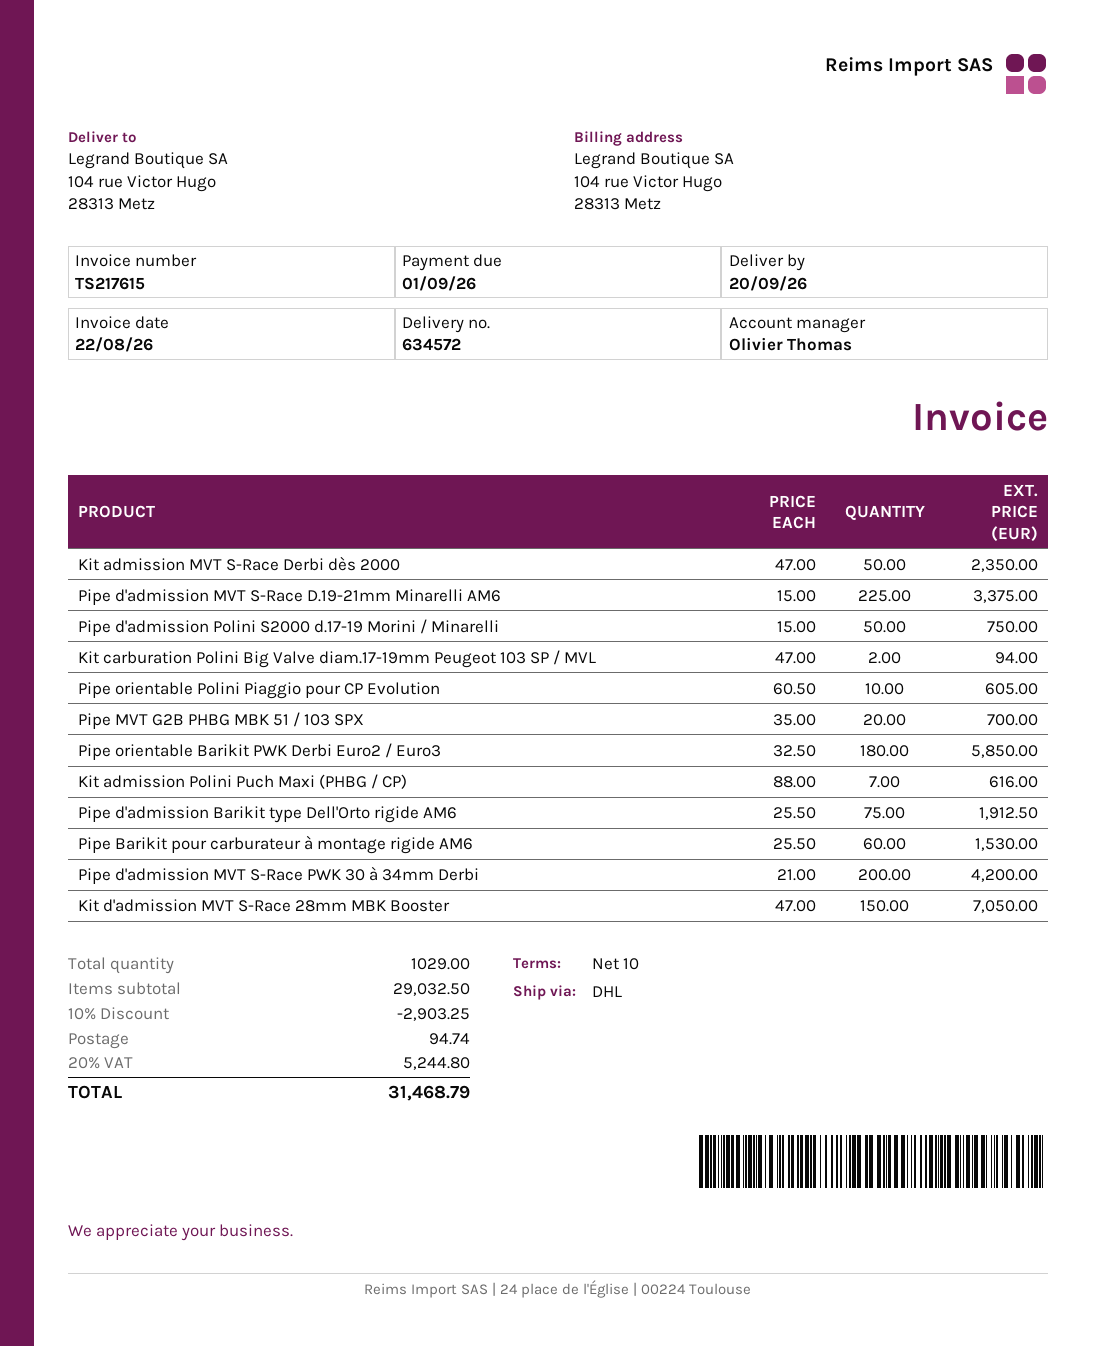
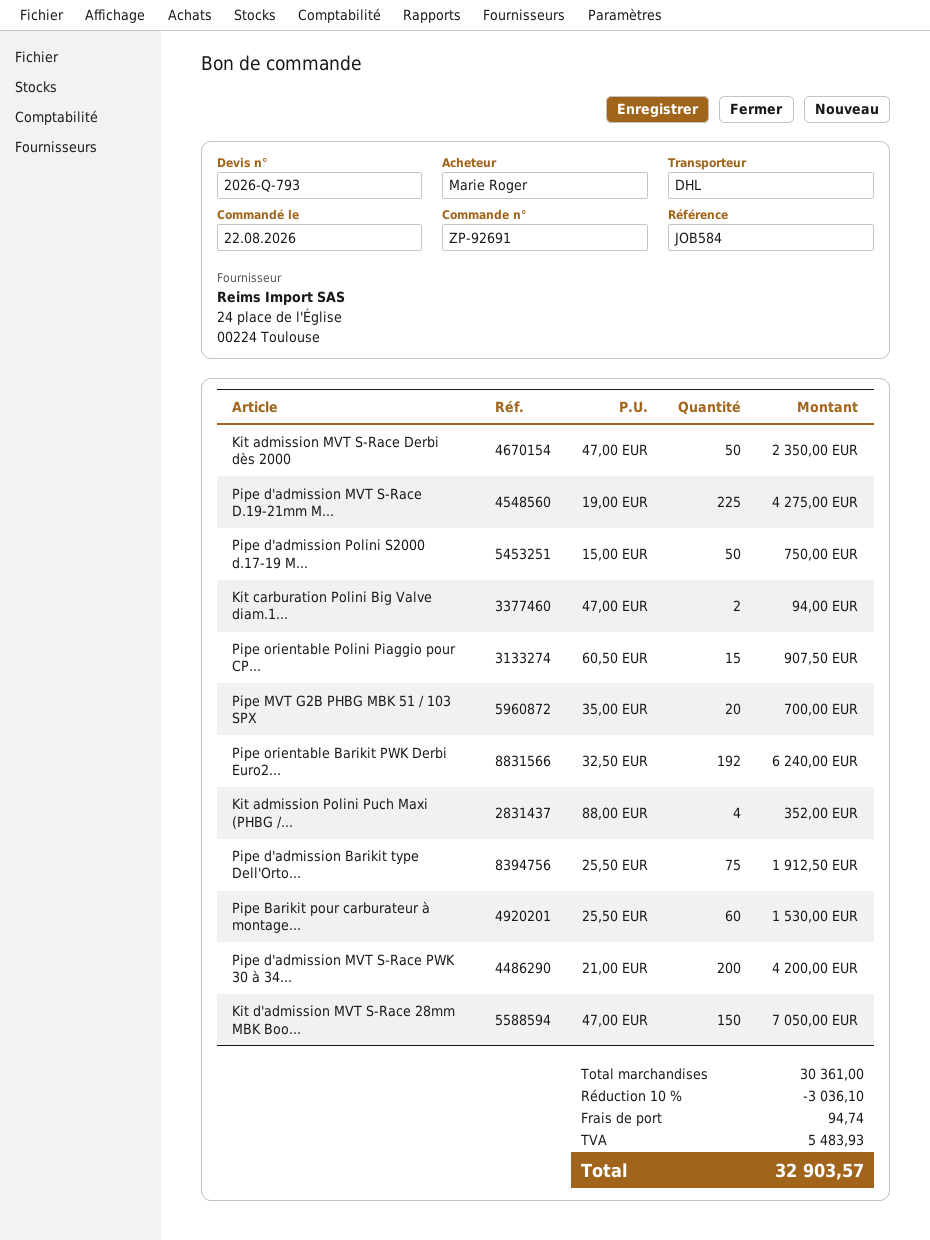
Pipe d'admission MVT S-Race D.19-21mm Minarelli AM6: 225 x 15.00 = 3375.00 -> 225 x 19.00 = 4275.00
Pipe orientable Polini Piaggio pour CP Evolution: 10 x 60.50 = 605.00 -> 15 x 60.50 = 907.50
Pipe orientable Barikit PWK Derbi Euro2 / Euro3: 180 x 32.50 = 5850.00 -> 192 x 32.50 = 6240.00
Kit admission Polini Puch Maxi (PHBG / CP): 7 x 88.00 = 616.00 -> 4 x 88.00 = 352.00
subtotal: 29032.50 -> 30361.00
discount: 10% = 2903.25 -> 10% = 3036.10
tax: 5244.80 -> 5483.93
total: 31468.79 -> 32903.57

